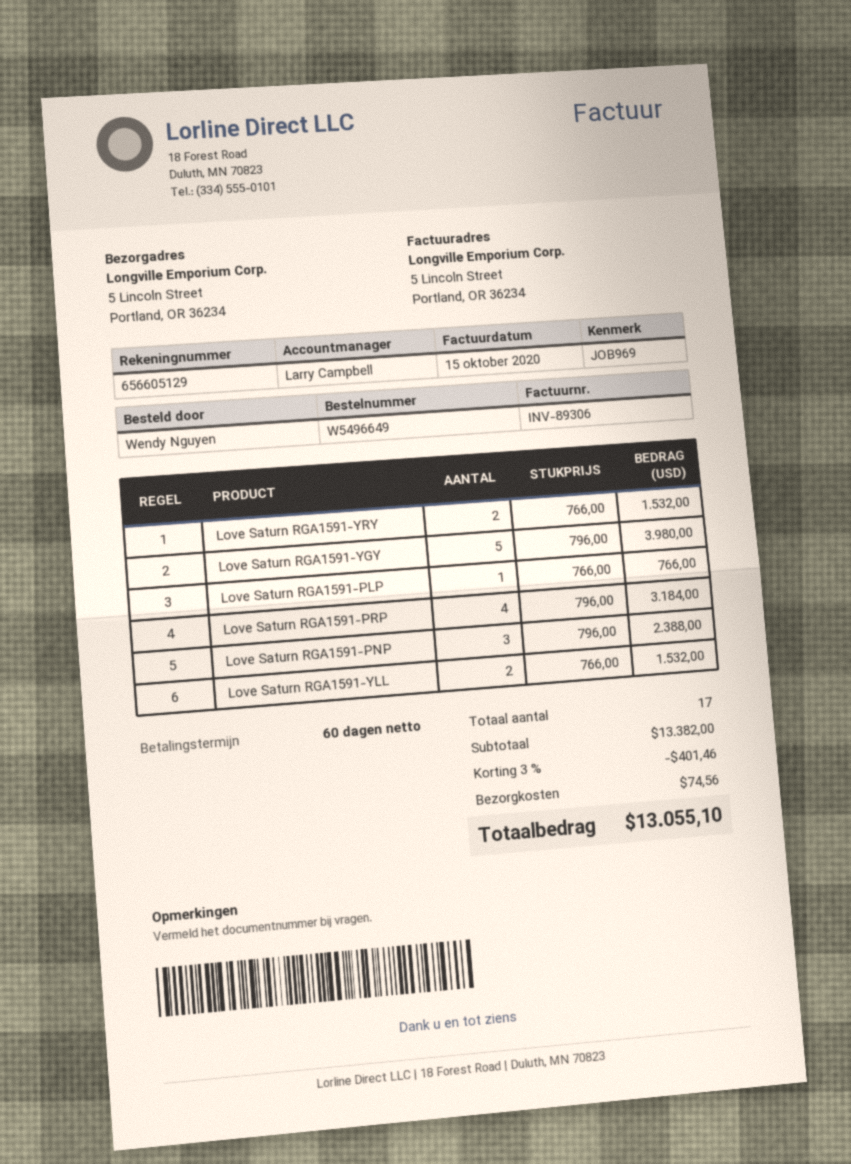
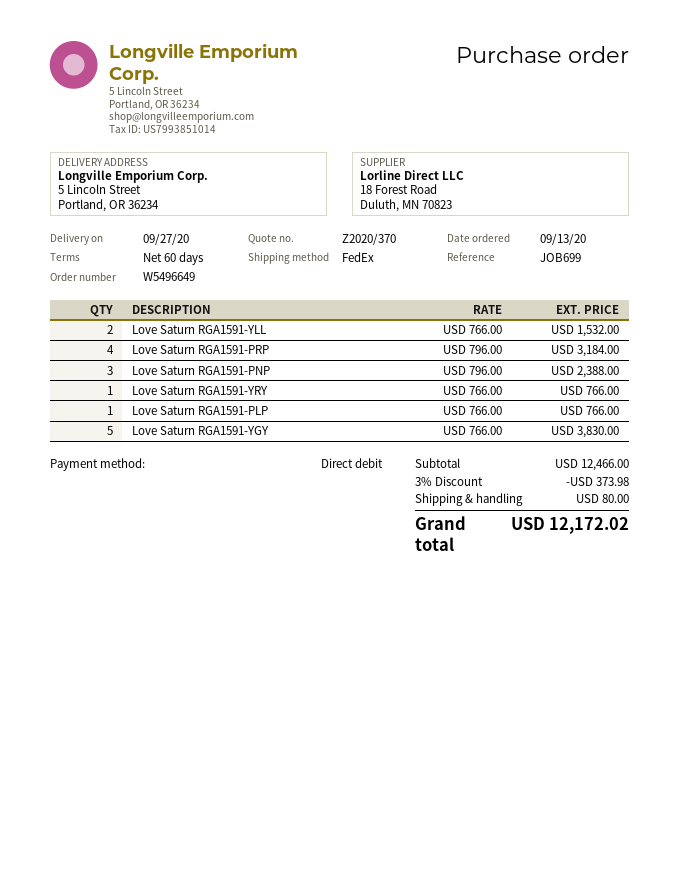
reference: JOB969 -> JOB699
Love Saturn RGA1591-YRY: 2 x 766.00 = 1532.00 -> 1 x 766.00 = 766.00
Love Saturn RGA1591-YGY: 5 x 796.00 = 3980.00 -> 5 x 766.00 = 3830.00
subtotal: 13382.00 -> 12466.00
discount: 3% = 401.46 -> 3% = 373.98
shipping: 74.56 -> 80.00
total: 13055.10 -> 12172.02

